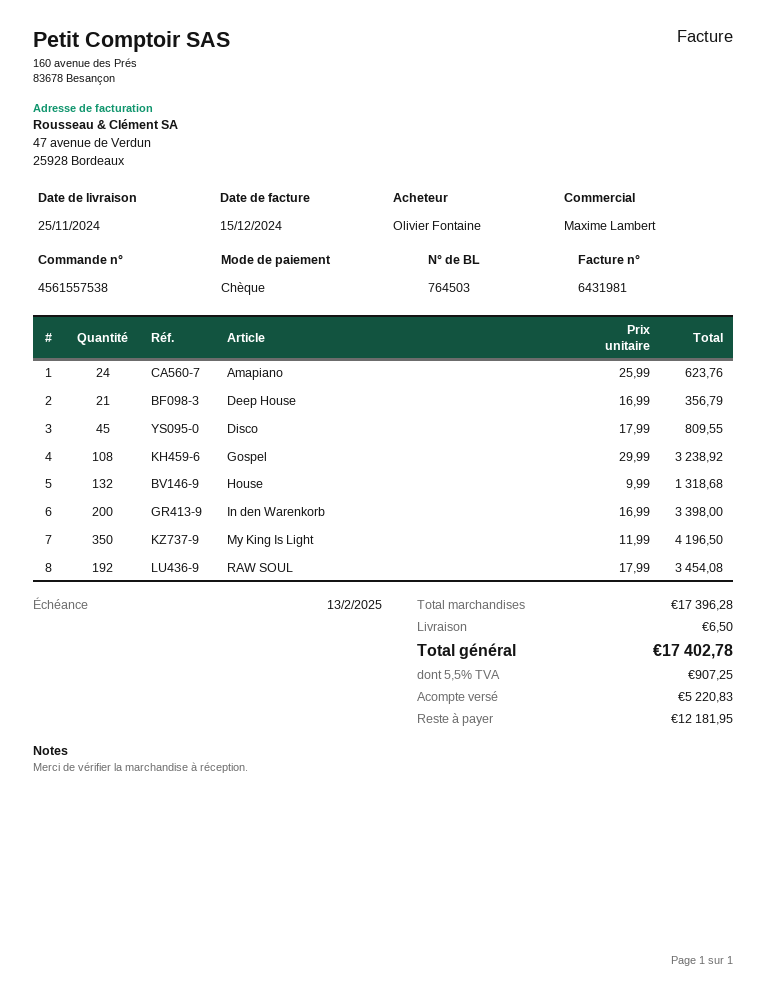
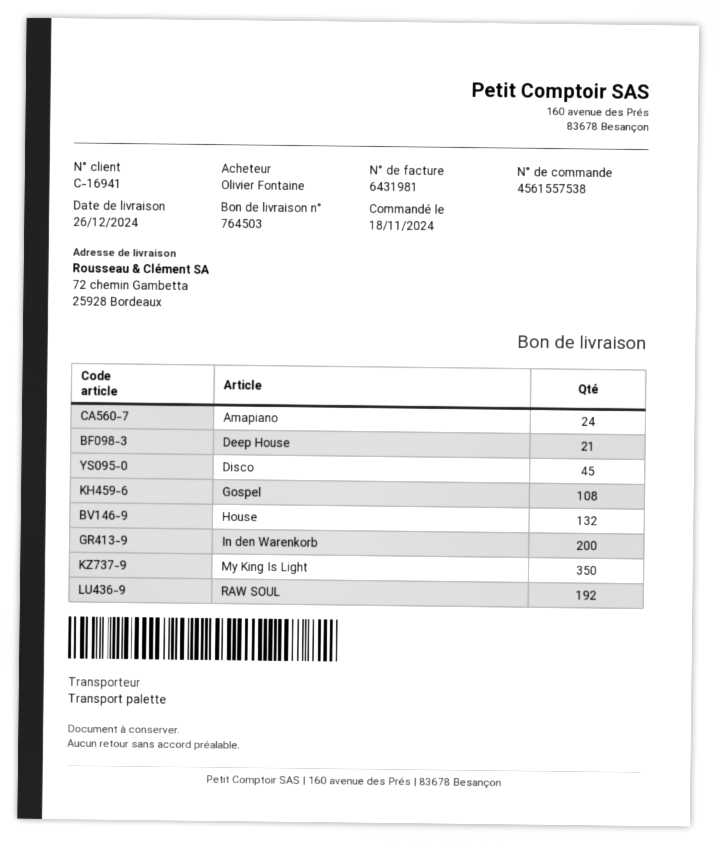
delivery date: 2024-11-25 -> 2024-12-26

